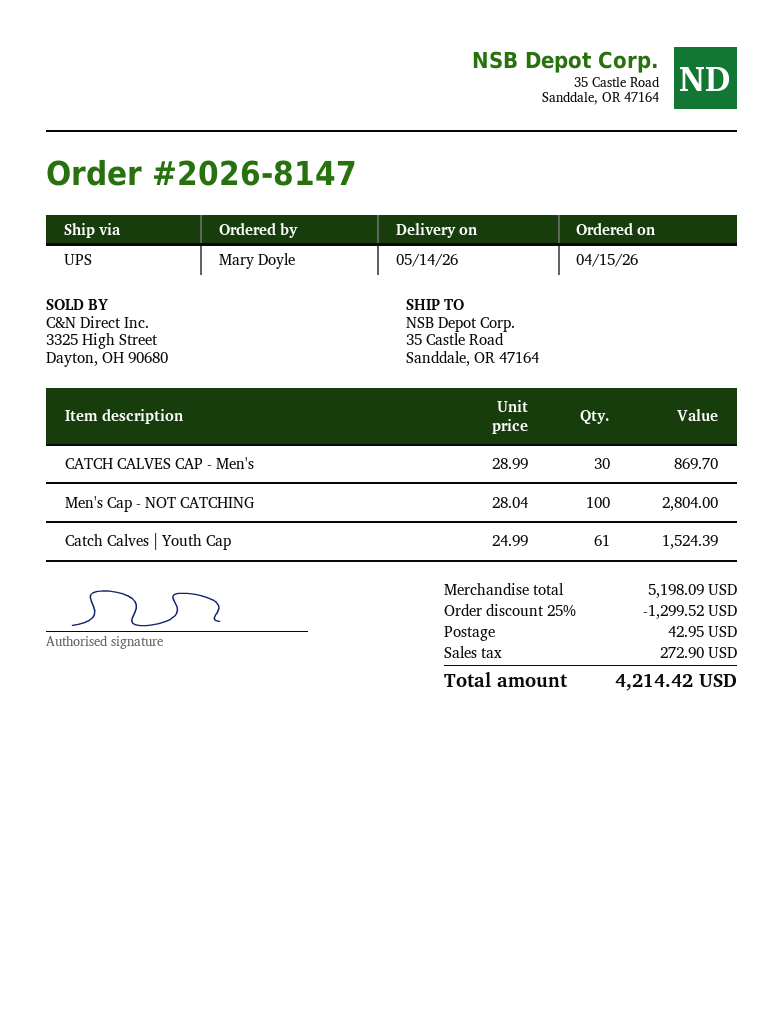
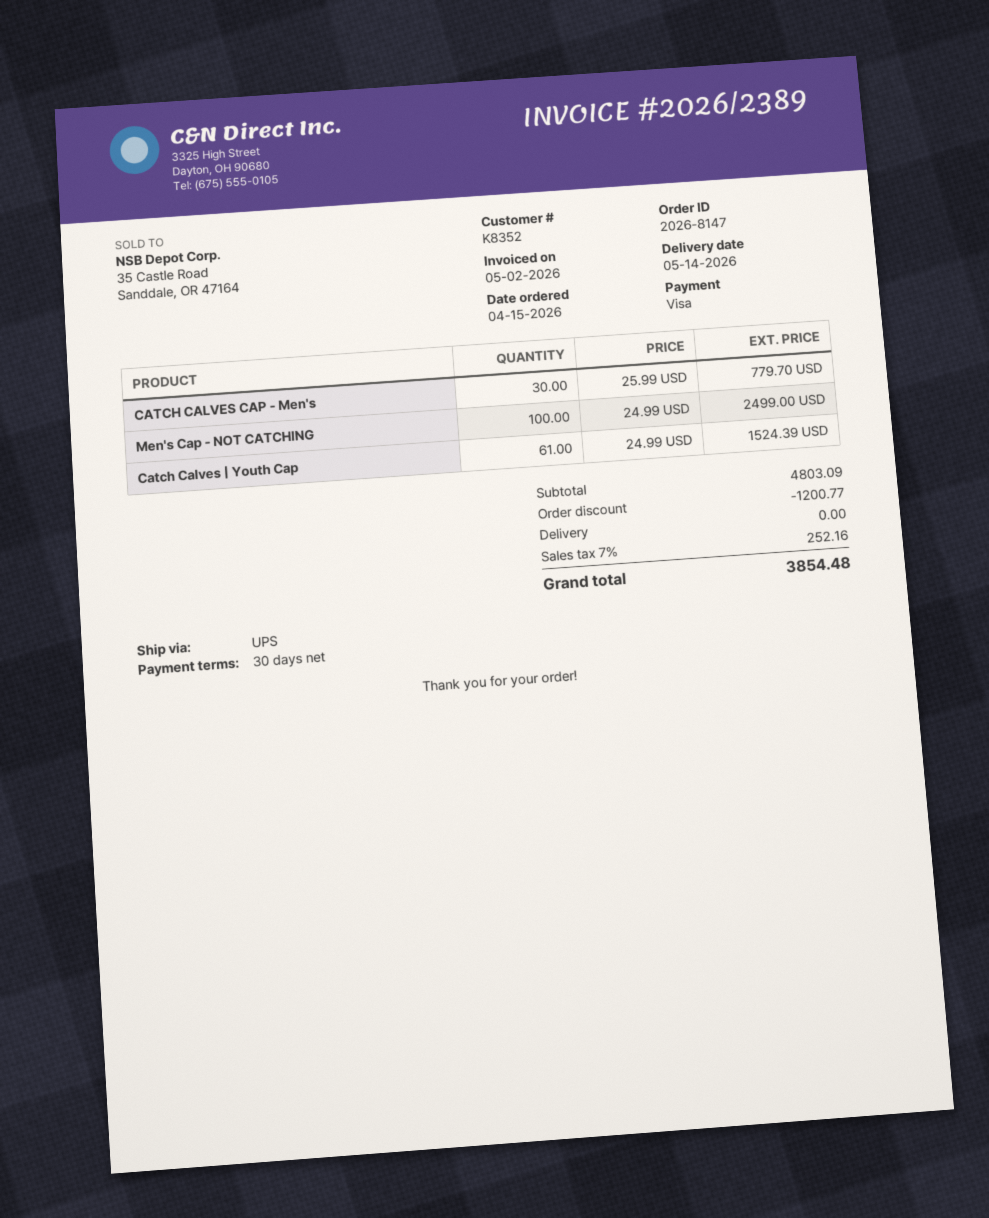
CATCH CALVES CAP - Men's: 30 x 28.99 = 869.70 -> 30 x 25.99 = 779.70
Men's Cap - NOT CATCHING: 100 x 28.04 = 2804.00 -> 100 x 24.99 = 2499.00
subtotal: 5198.09 -> 4803.09
discount: 1299.52 -> 1200.77
shipping: 42.95 -> 0.00
tax: 272.90 -> 252.16
total: 4214.42 -> 3854.48

